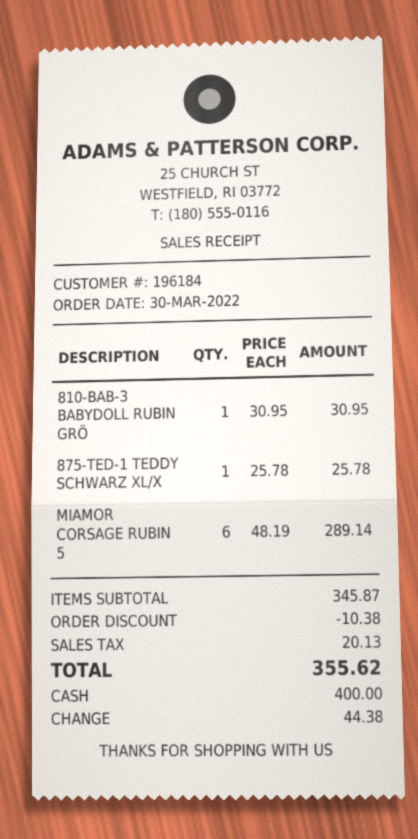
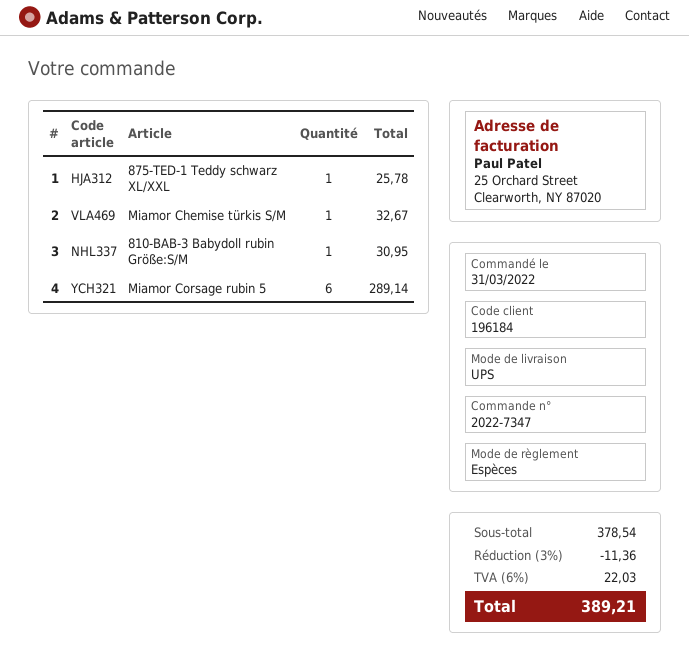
order date: 2022-03-30 -> 2022-03-31
Miamor Chemise türkis S/M: none -> 1 for 32.67
subtotal: 345.87 -> 378.54
discount: 10.38 -> 11.36
tax: 20.13 -> 22.03
total: 355.62 -> 389.21

